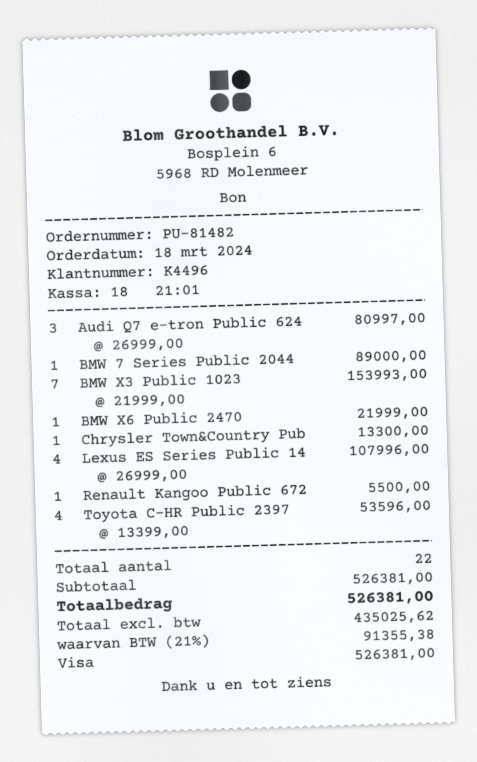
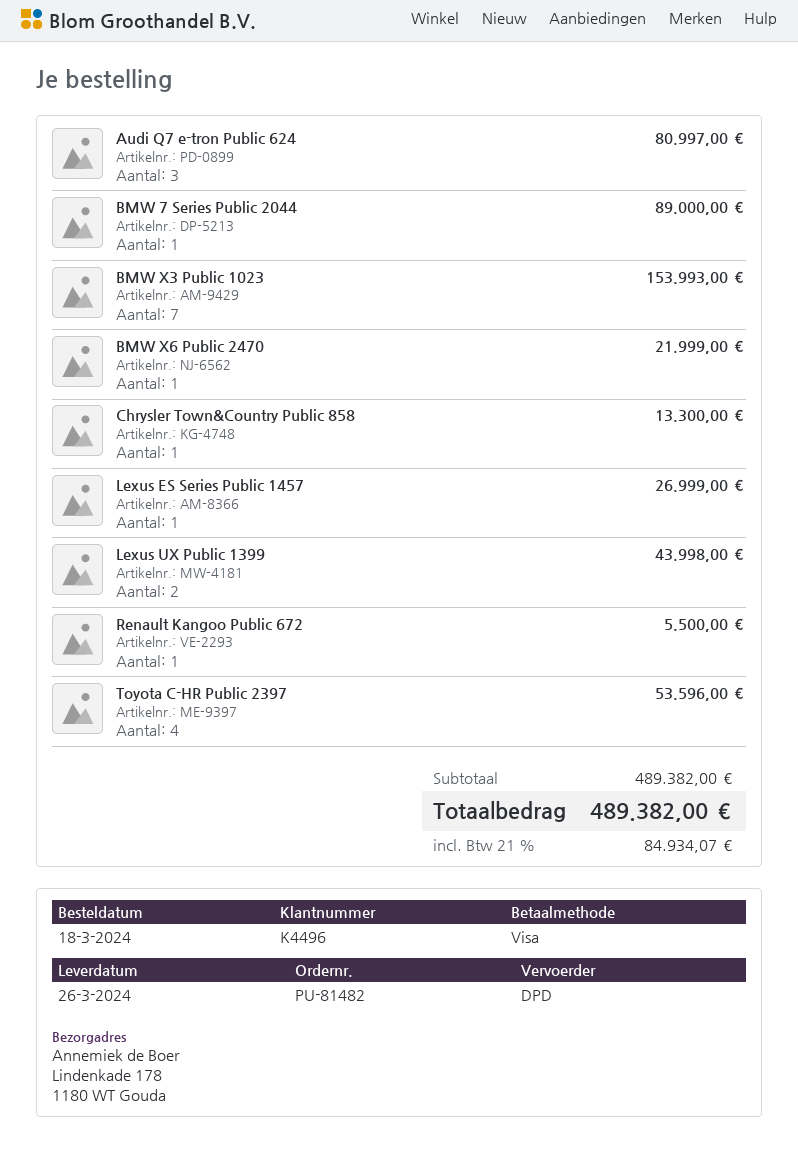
Lexus ES Series Public 14: 4 for 107996.00 -> 1 for 26999.00
Lexus UX Public 1399: none -> 2 for 43998.00
subtotal: 526381.00 -> 489382.00
tax: 21% = 91355.38 -> 21% = 84934.07
total: 526381.00 -> 489382.00

